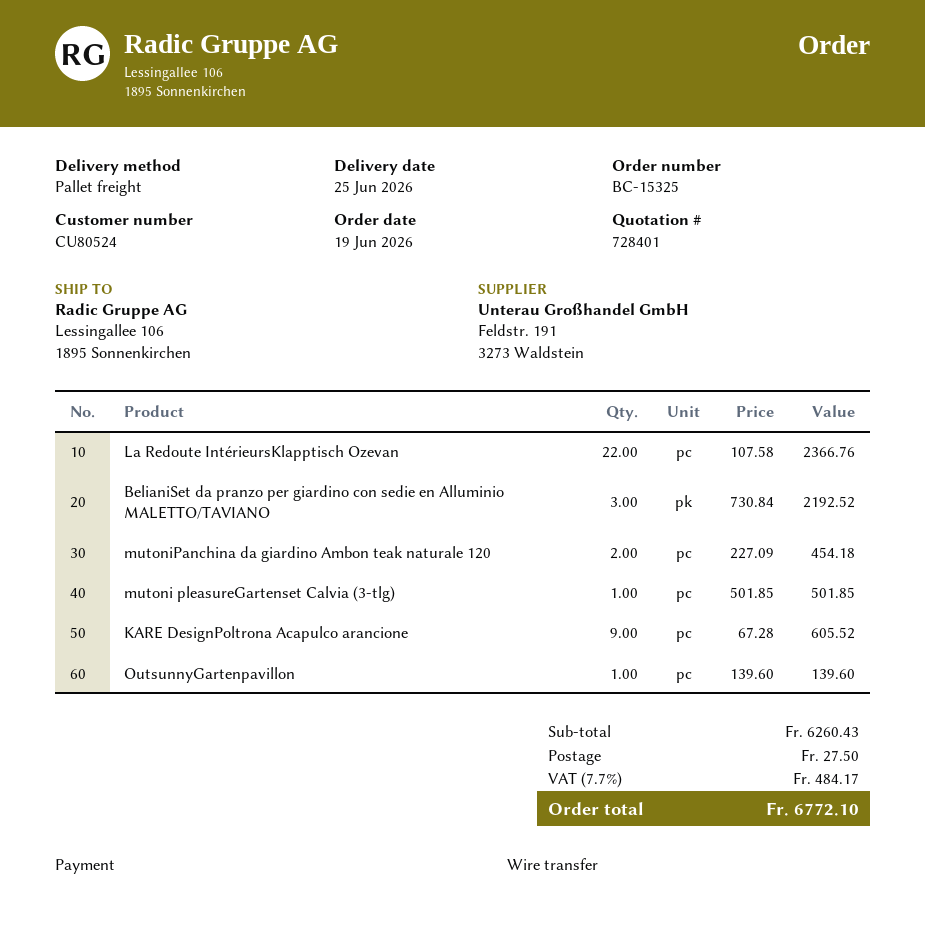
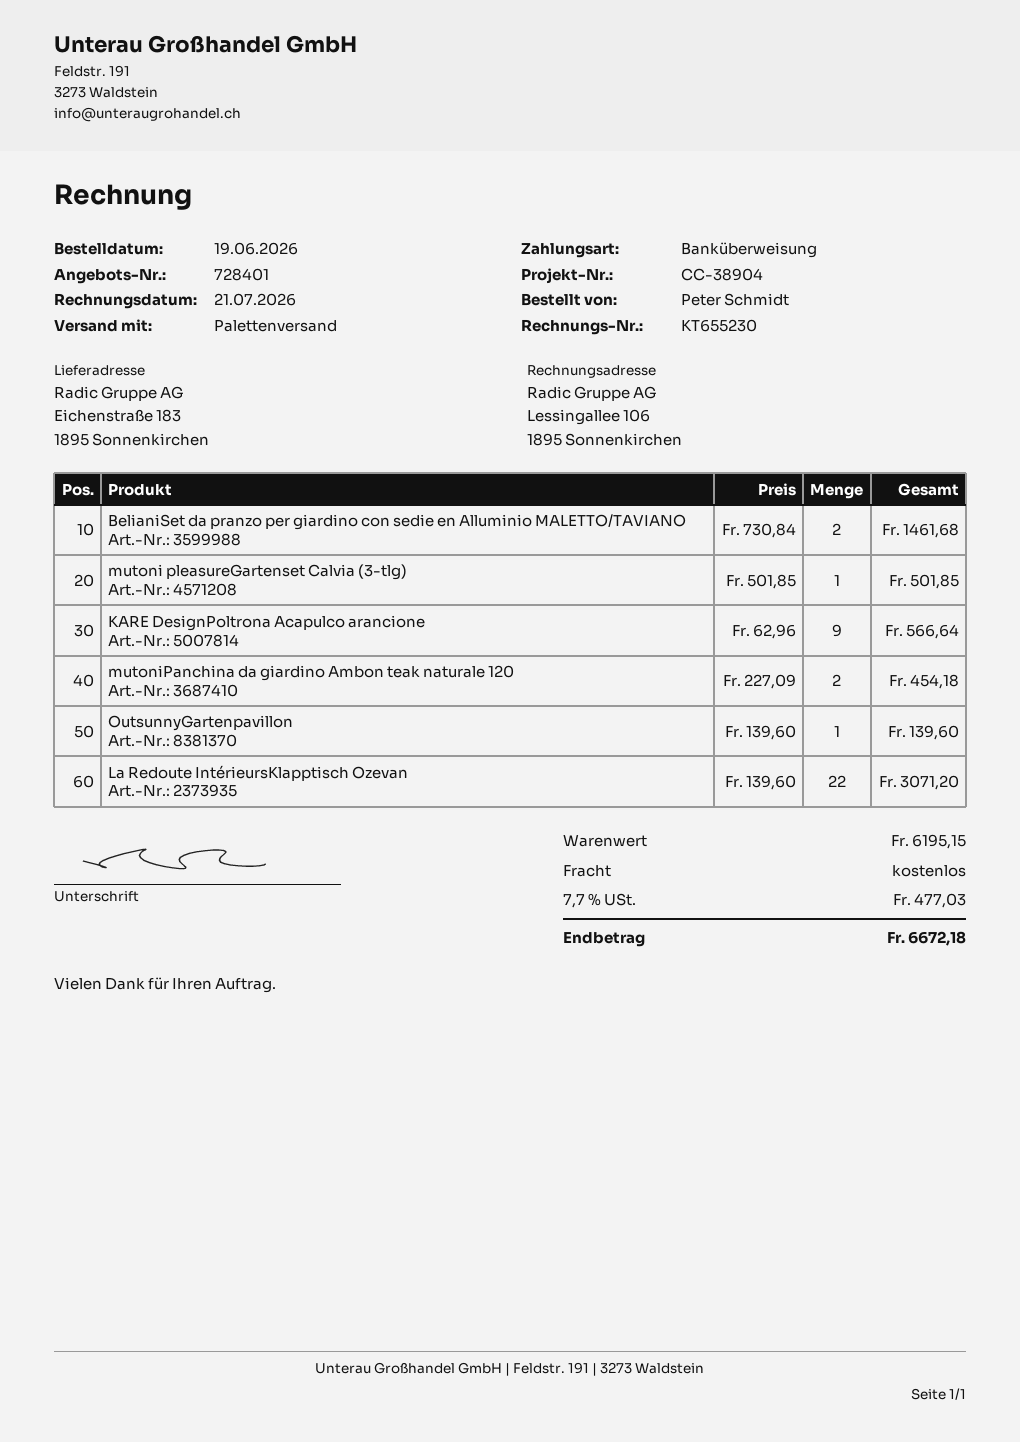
ship to: Lessingallee 106, 1895 Sonnenkirchen -> Eichenstraße 183, 1895 Sonnenkirchen
La Redoute IntérieursKlapptisch Ozevan: 22 x 107.58 = 2366.76 -> 22 x 139.60 = 3071.20
BelianiSet da pranzo per giardino con sedie en Alluminio MALETTO/TAVIANO: 3 x 730.84 = 2192.52 -> 2 x 730.84 = 1461.68
KARE DesignPoltrona Acapulco arancione: 9 x 67.28 = 605.52 -> 9 x 62.96 = 566.64
subtotal: 6260.43 -> 6195.15
shipping: 27.50 -> 0.00
tax: 7.7% = 484.17 -> 7.7% = 477.03
total: 6772.10 -> 6672.18

